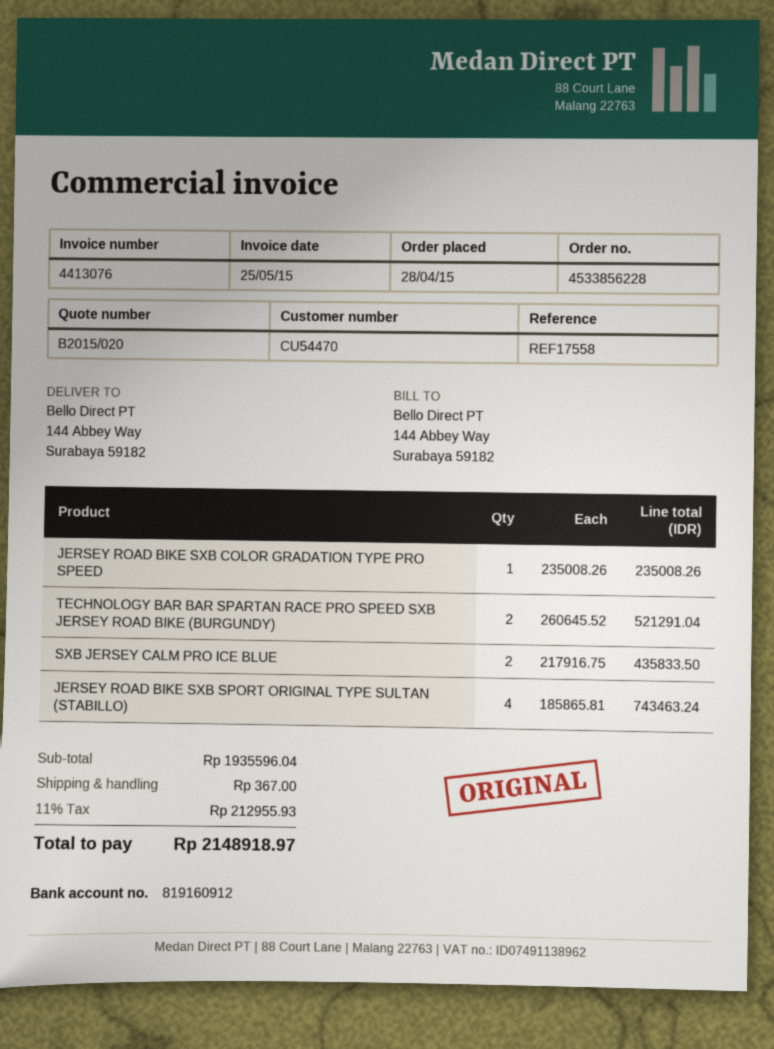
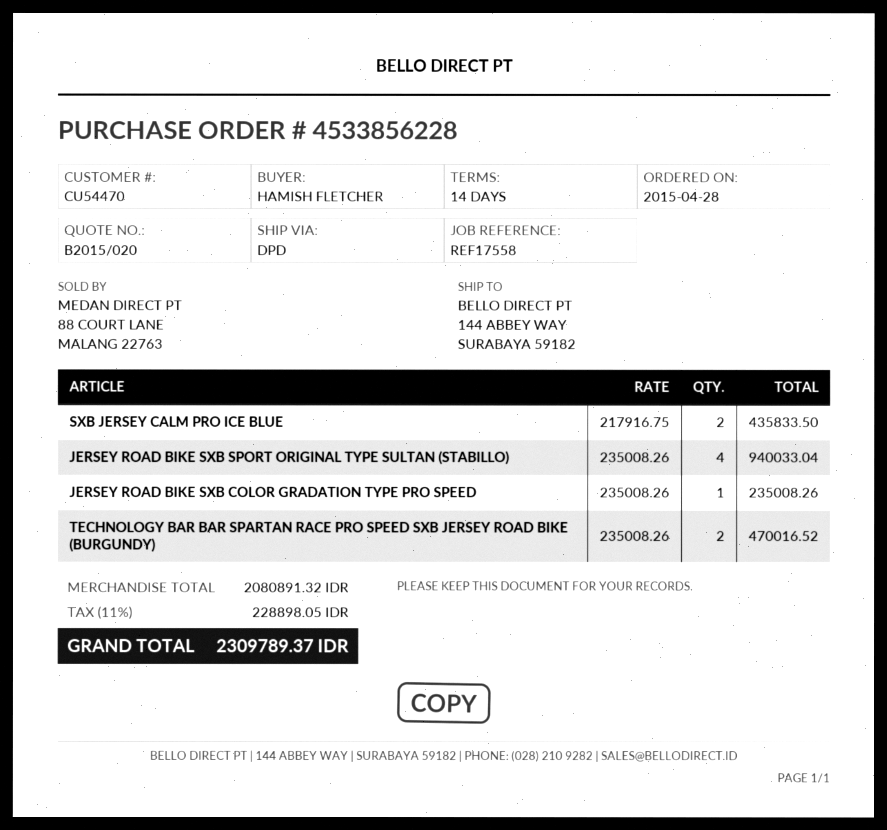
TECHNOLOGY BAR BAR SPARTAN RACE PRO SPEED SXB JERSEY ROAD BIKE (BURGUNDY): 2 x 260645.52 = 521291.04 -> 2 x 235008.26 = 470016.52
JERSEY ROAD BIKE SXB SPORT ORIGINAL TYPE SULTAN (STABILLO): 4 x 185865.81 = 743463.24 -> 4 x 235008.26 = 940033.04
subtotal: 1935596.04 -> 2080891.32
shipping: 367.00 -> none
tax: 11% = 212955.93 -> 11% = 228898.05
total: 2148918.97 -> 2309789.37

